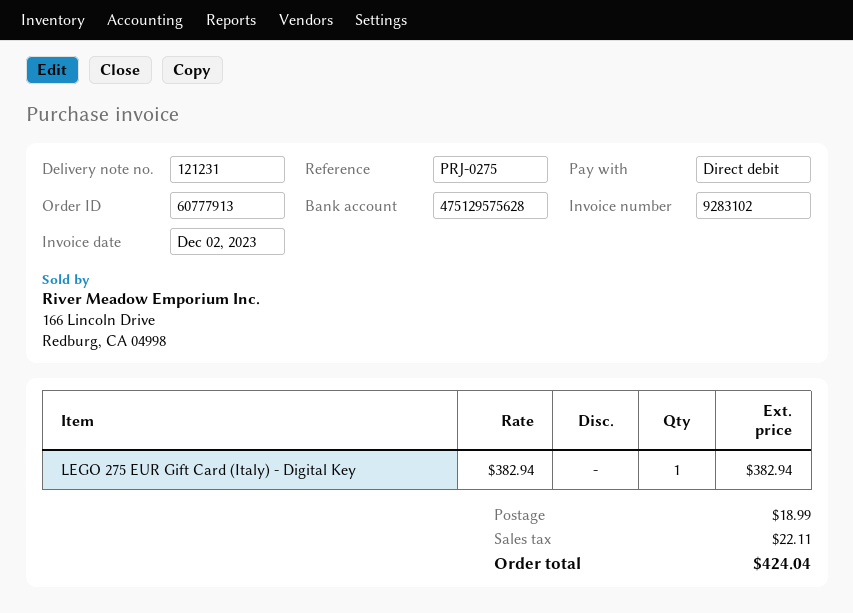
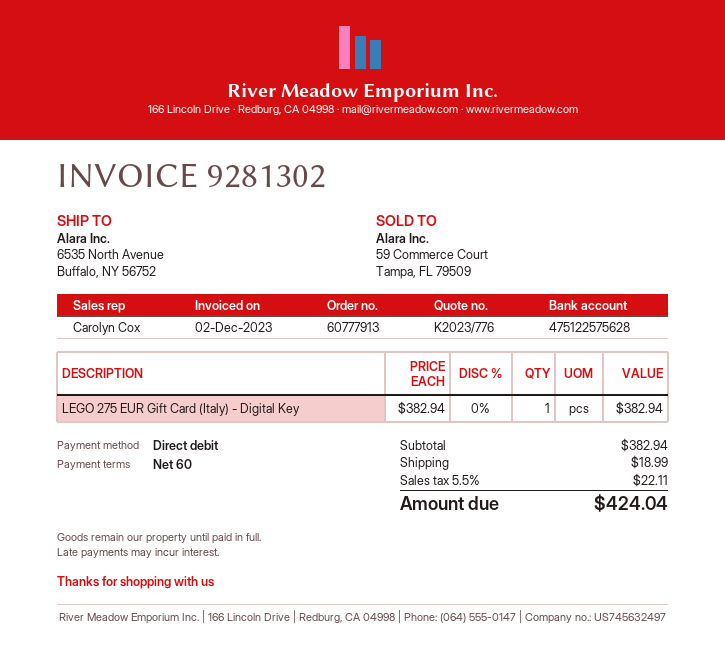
invoice number: 9283102 -> 9281302
bank account: 475129575628 -> 475122575628

